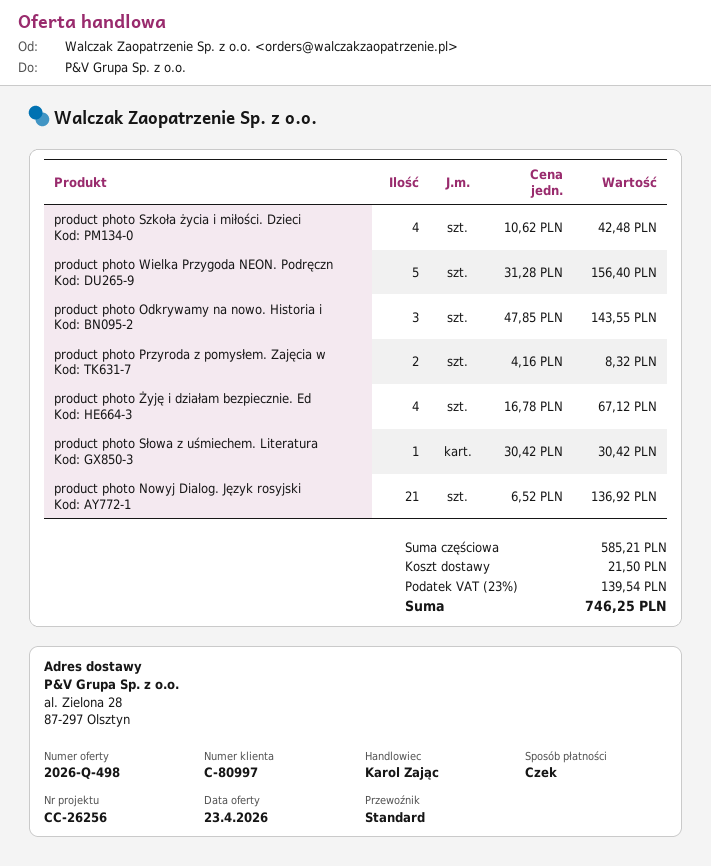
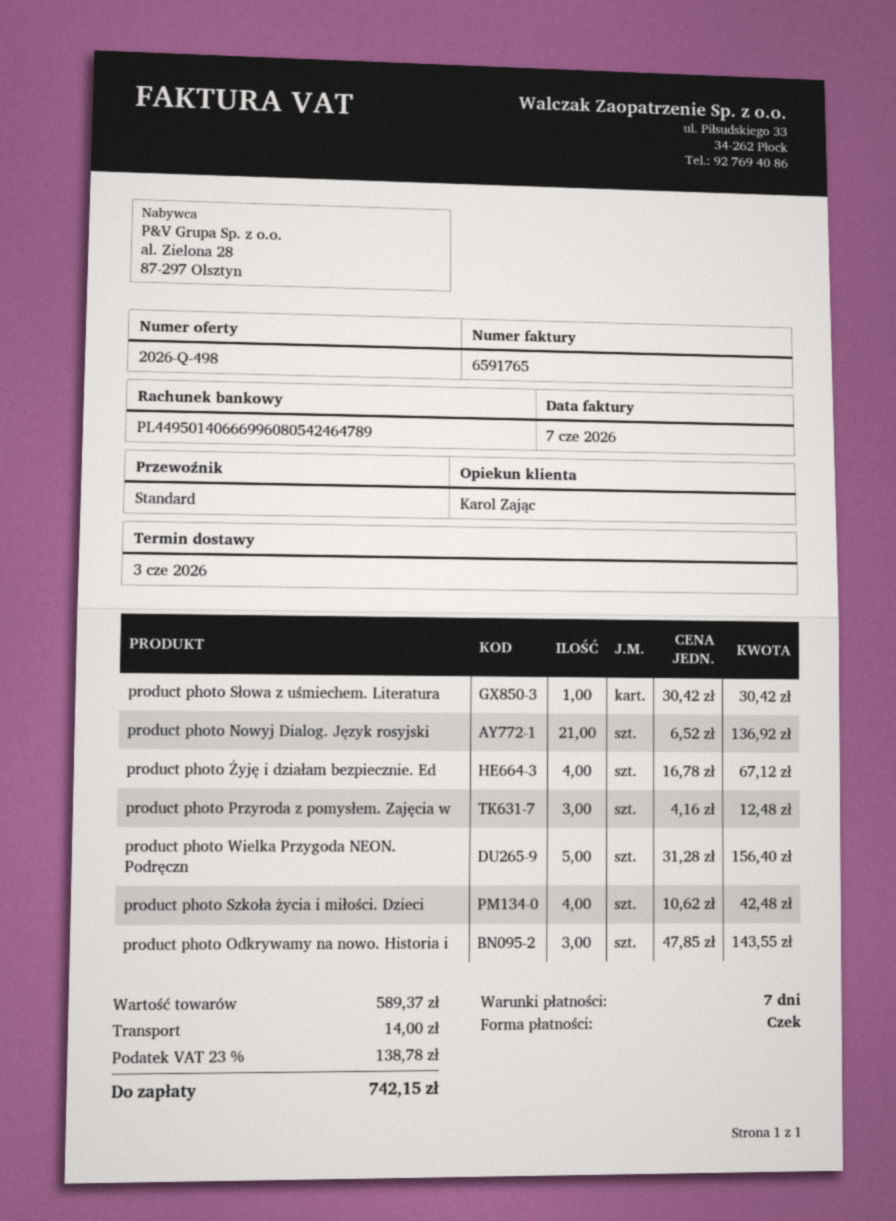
product photo Przyroda z pomysłem. Zajęcia w: 2 x 4.16 = 8.32 -> 3 x 4.16 = 12.48
subtotal: 585.21 -> 589.37
shipping: 21.50 -> 14.00
tax: 23% = 139.54 -> 23% = 138.78
total: 746.25 -> 742.15

